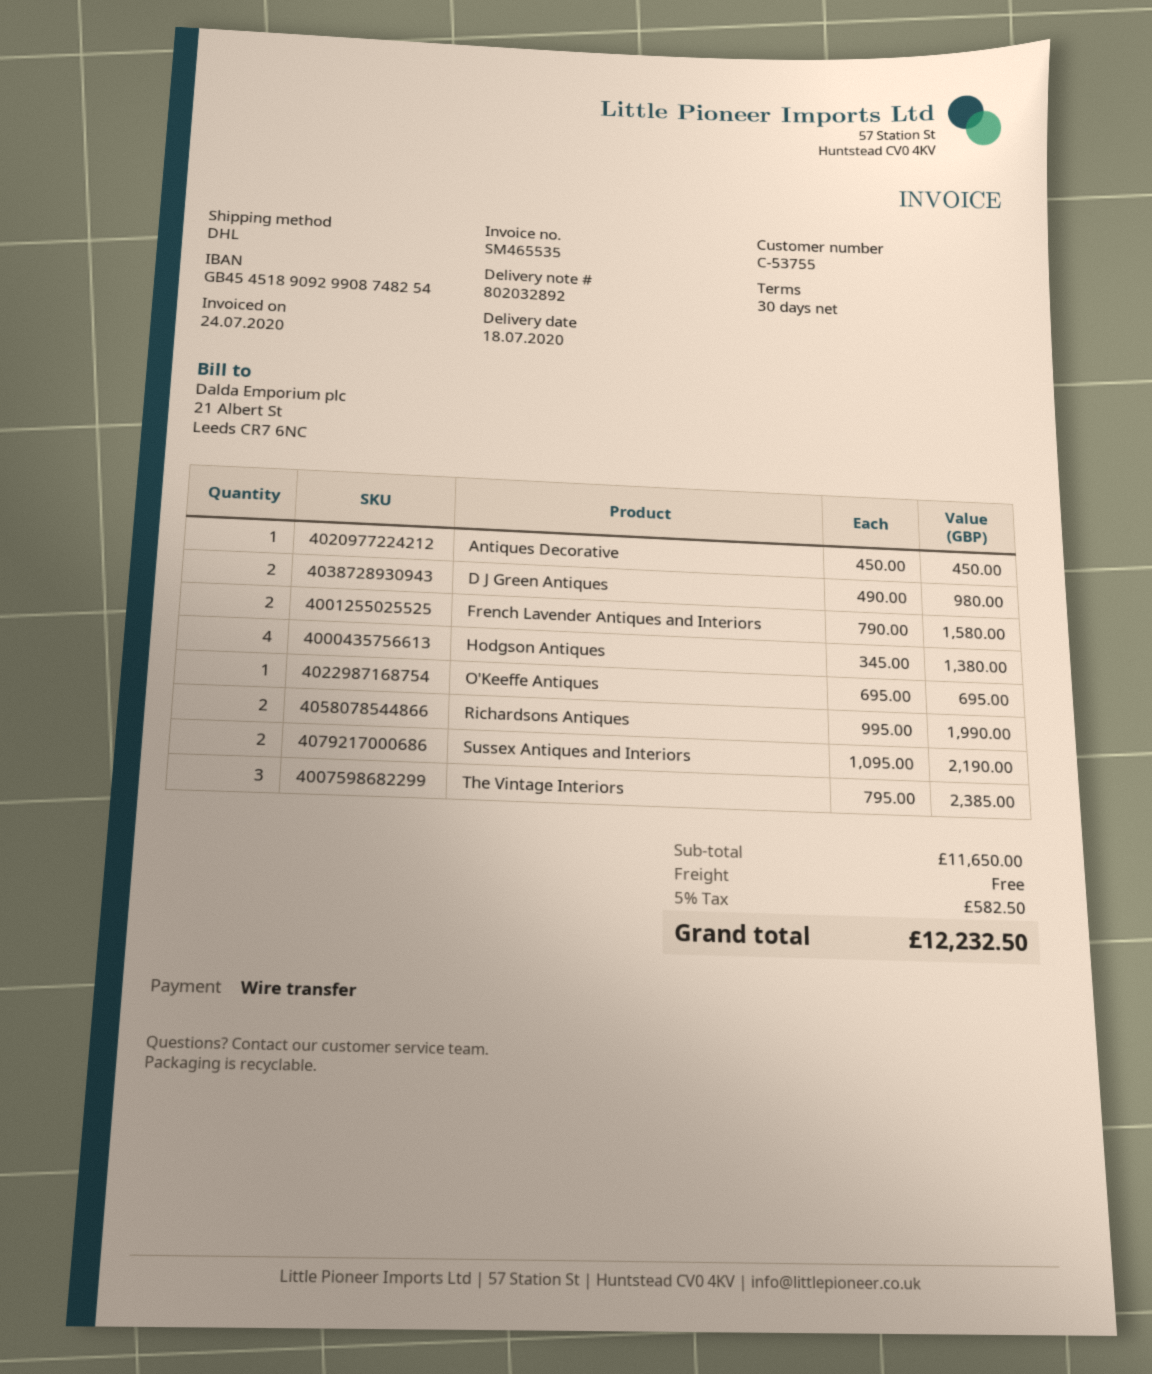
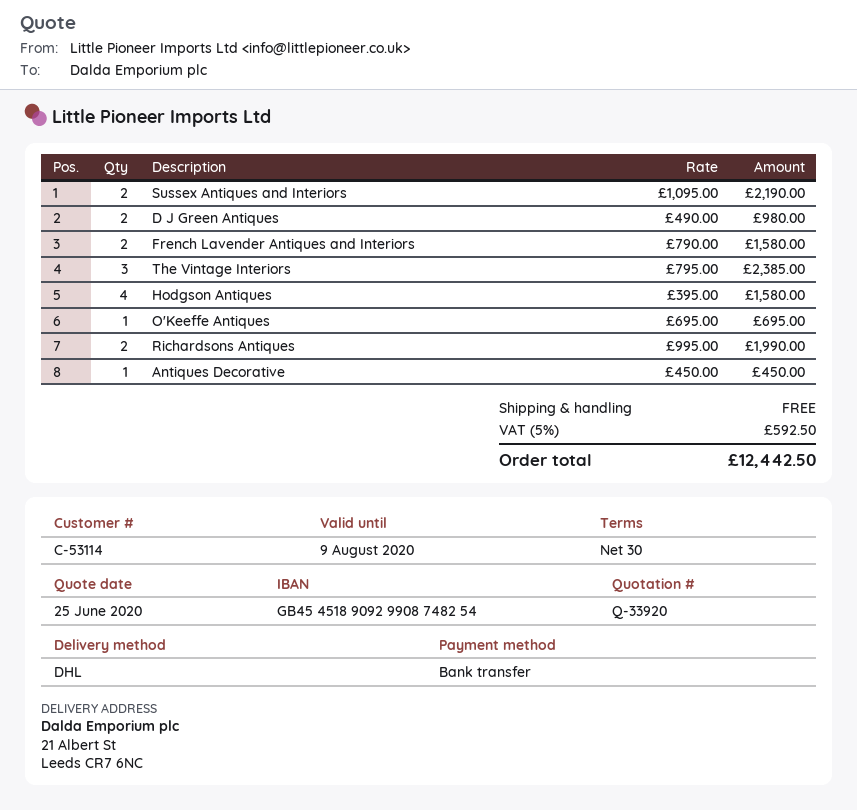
customer number: C-53755 -> C-53114
Hodgson Antiques: 4 x 345.00 = 1380.00 -> 4 x 395.00 = 1580.00
tax: 5% = 582.50 -> 5% = 592.50
total: 12232.50 -> 12442.50

